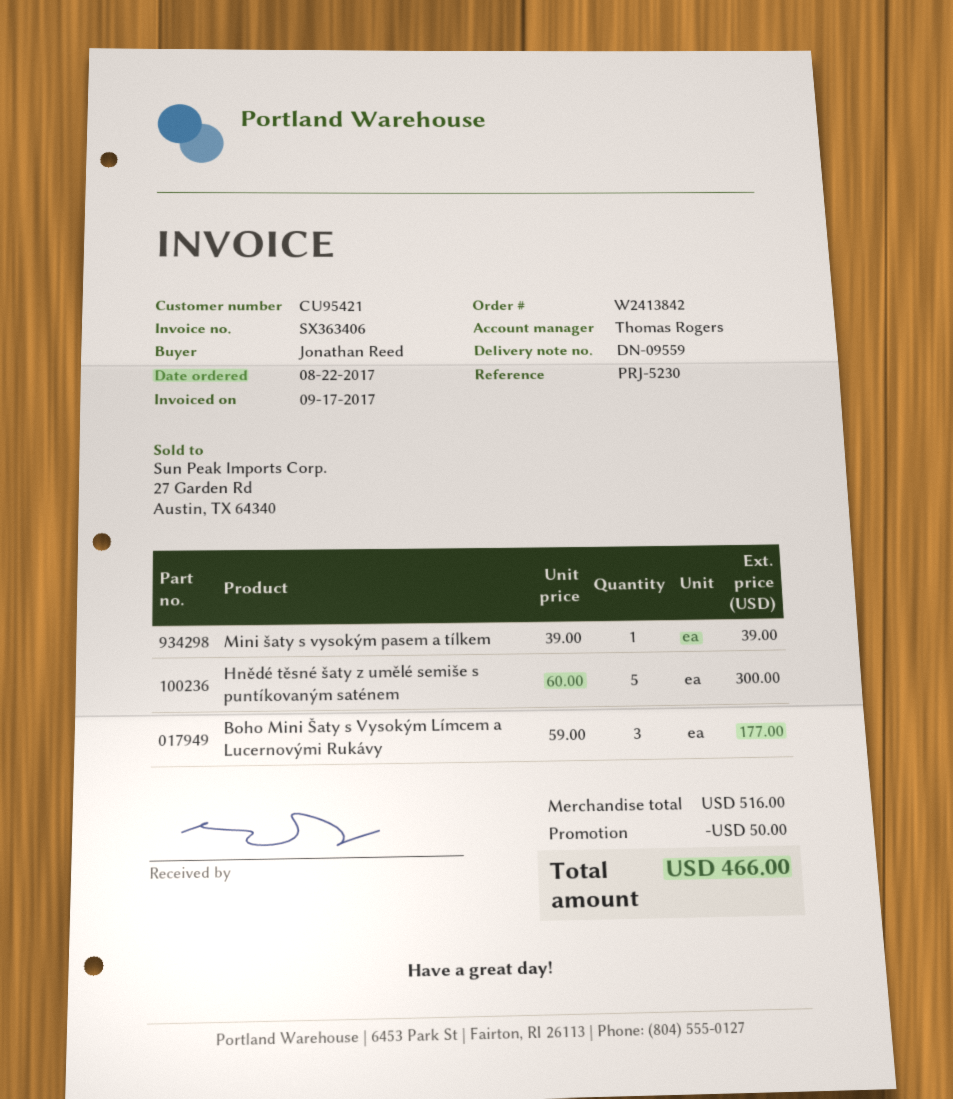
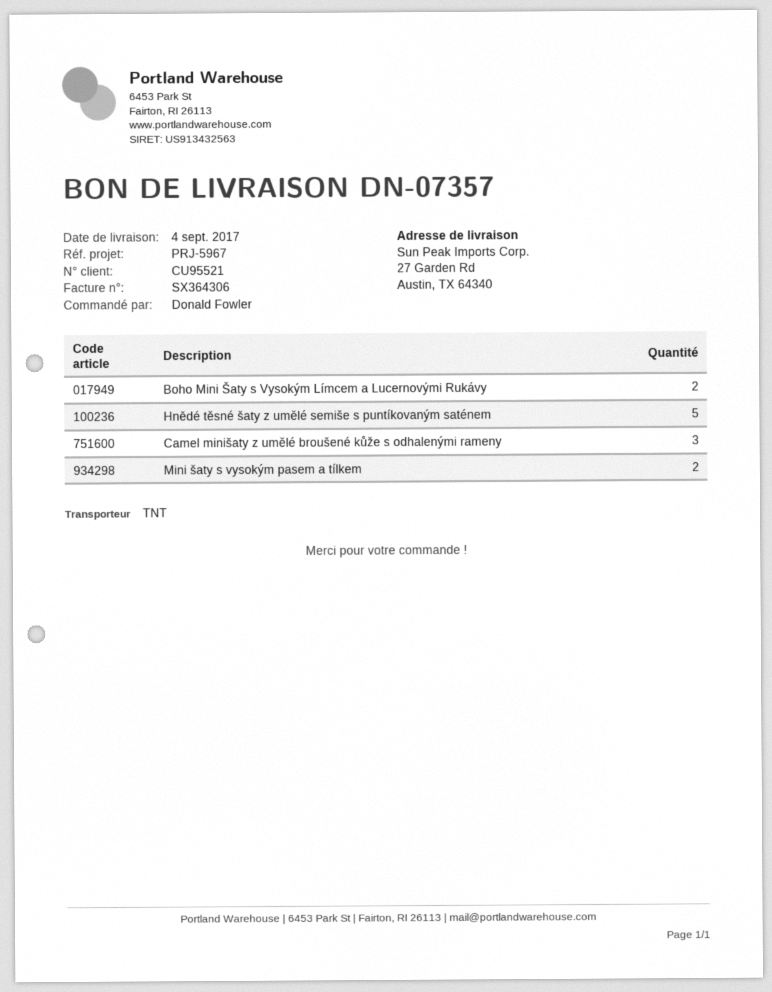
delivery note number: DN-09559 -> DN-07357
invoice number: SX363406 -> SX364306
customer number: CU95421 -> CU95521
reference: PRJ-5230 -> PRJ-5967
ordered by: Jonathan Reed -> Donald Fowler
Mini šaty s vysokým pasem a tílkem: 1 -> 2
Boho Mini Šaty s Vysokým Límcem a Lucernovými Rukávy: 3 -> 2
Camel minišaty z umělé broušené kůže s odhalenými rameny: none -> 3

